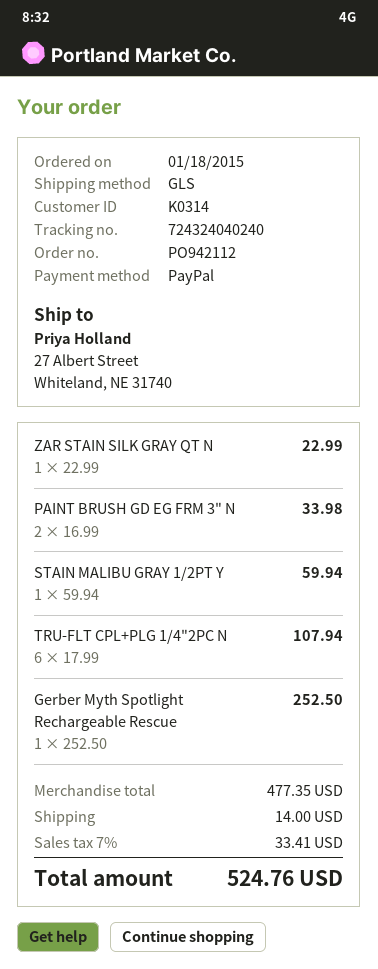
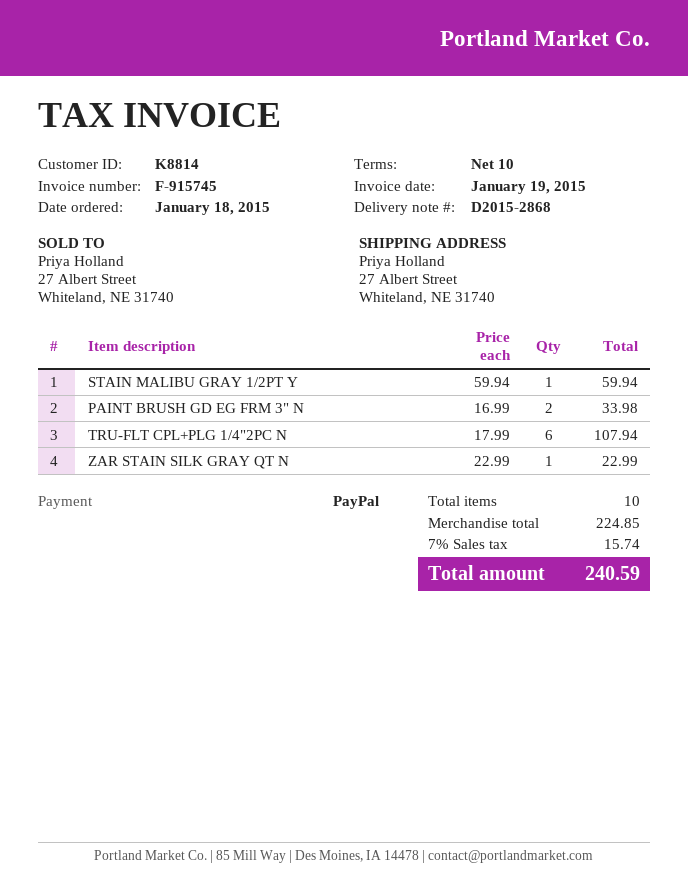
customer number: K0314 -> K8814
Gerber Myth Spotlight Rechargeable Rescue: 1 x 252.50 = 252.50 -> none
subtotal: 477.35 -> 224.85
shipping: 14.00 -> none
tax: 7% = 33.41 -> 7% = 15.74
total: 524.76 -> 240.59

